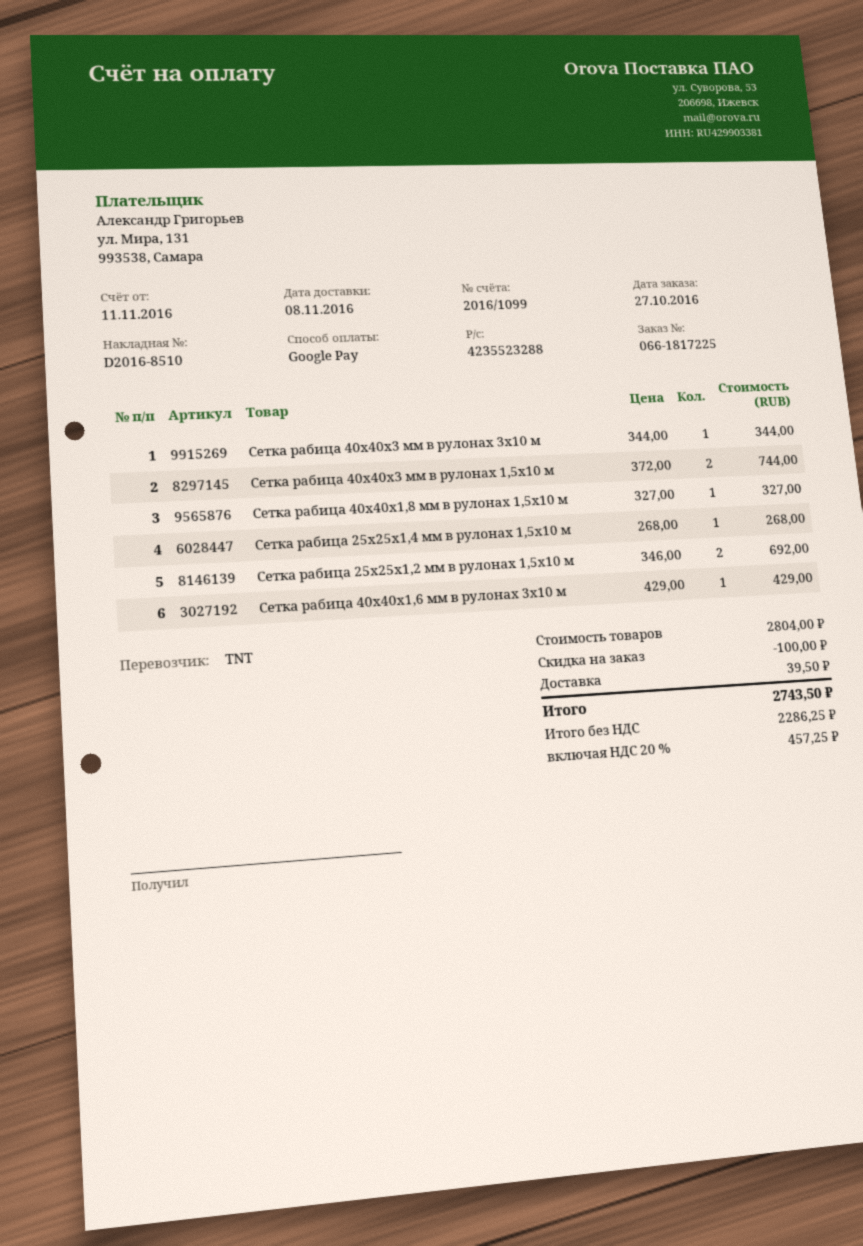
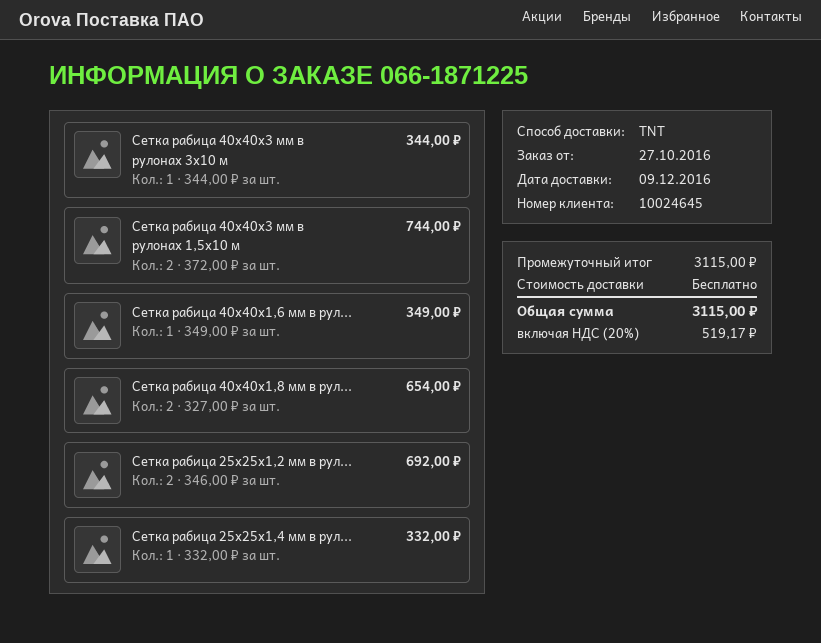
order number: 066-1817225 -> 066-1871225
delivery date: 2016-11-08 -> 2016-12-09
Сетка рабица 40х40х1,8 мм в рулонах 1,5х10 м: 1 x 327.00 = 327.00 -> 2 x 327.00 = 654.00
Сетка рабица 25х25х1,4 мм в рулонах 1,5х10 м: 1 x 268.00 = 268.00 -> 1 x 332.00 = 332.00
Сетка рабица 40х40х1,6 мм в рулонах 3х10 м: 1 x 429.00 = 429.00 -> 1 x 349.00 = 349.00
subtotal: 2804.00 -> 3115.00
discount: 100.00 -> none
shipping: 39.50 -> 0.00
tax: 20% = 457.25 -> 20% = 519.17
total: 2743.50 -> 3115.00

